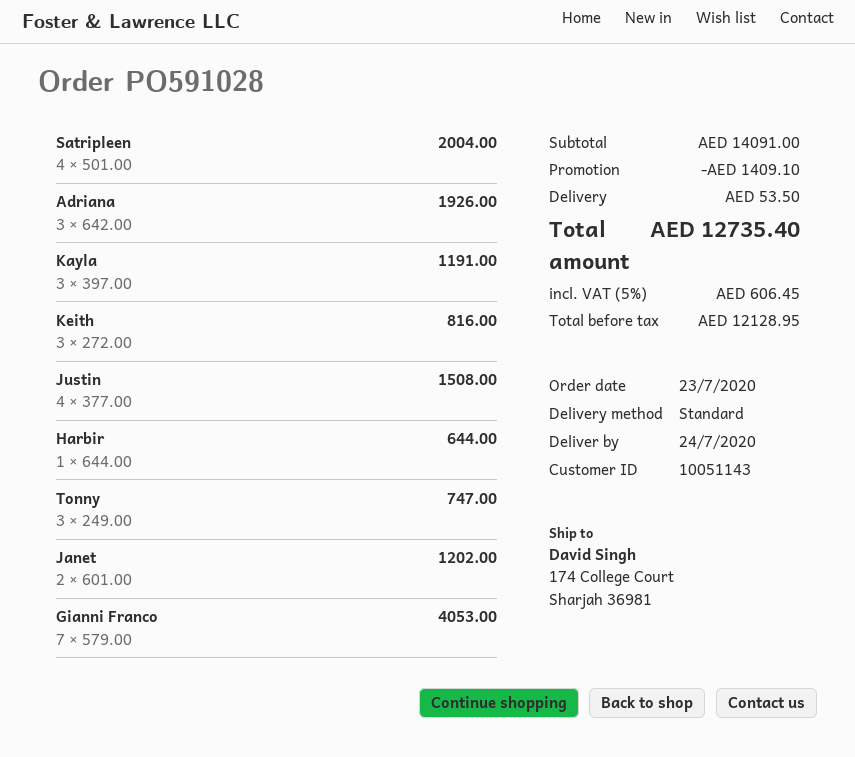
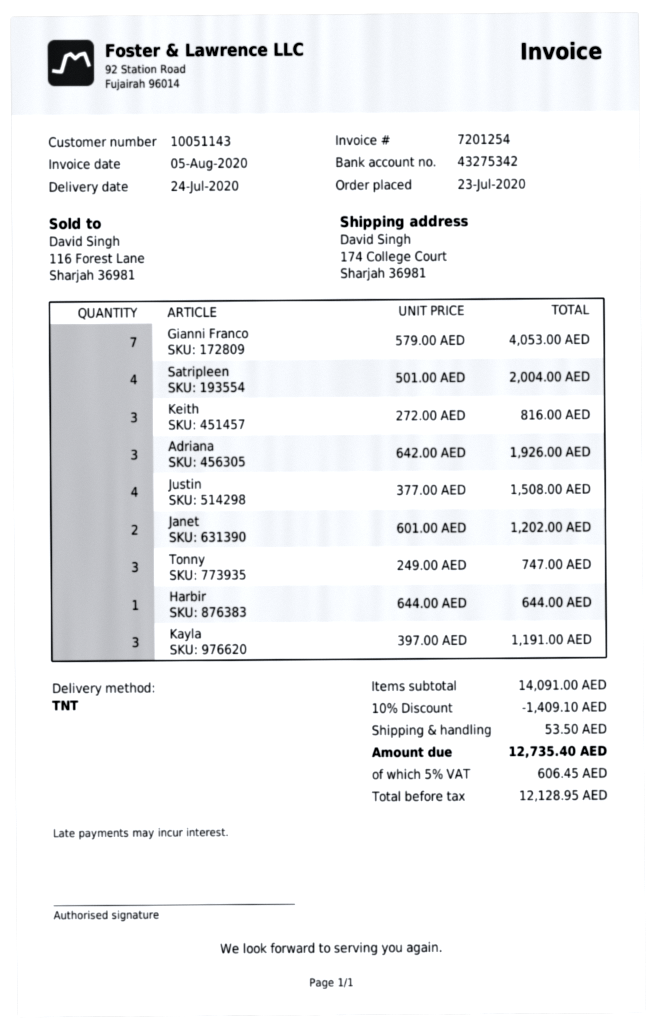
shipping method: standard -> TNT

